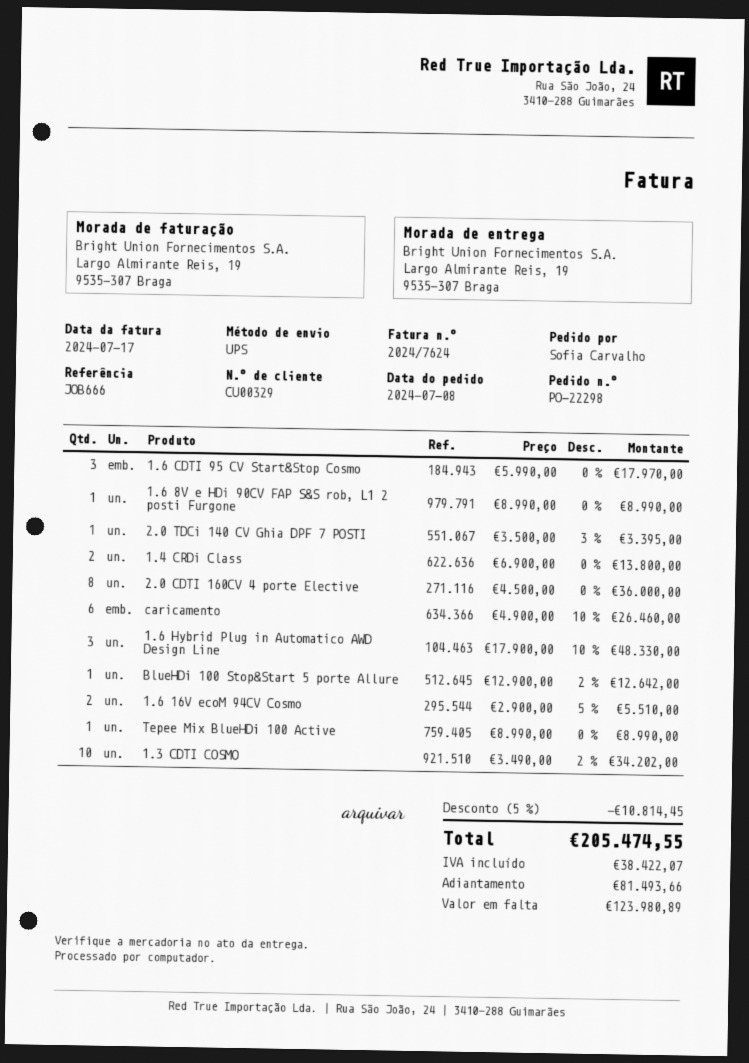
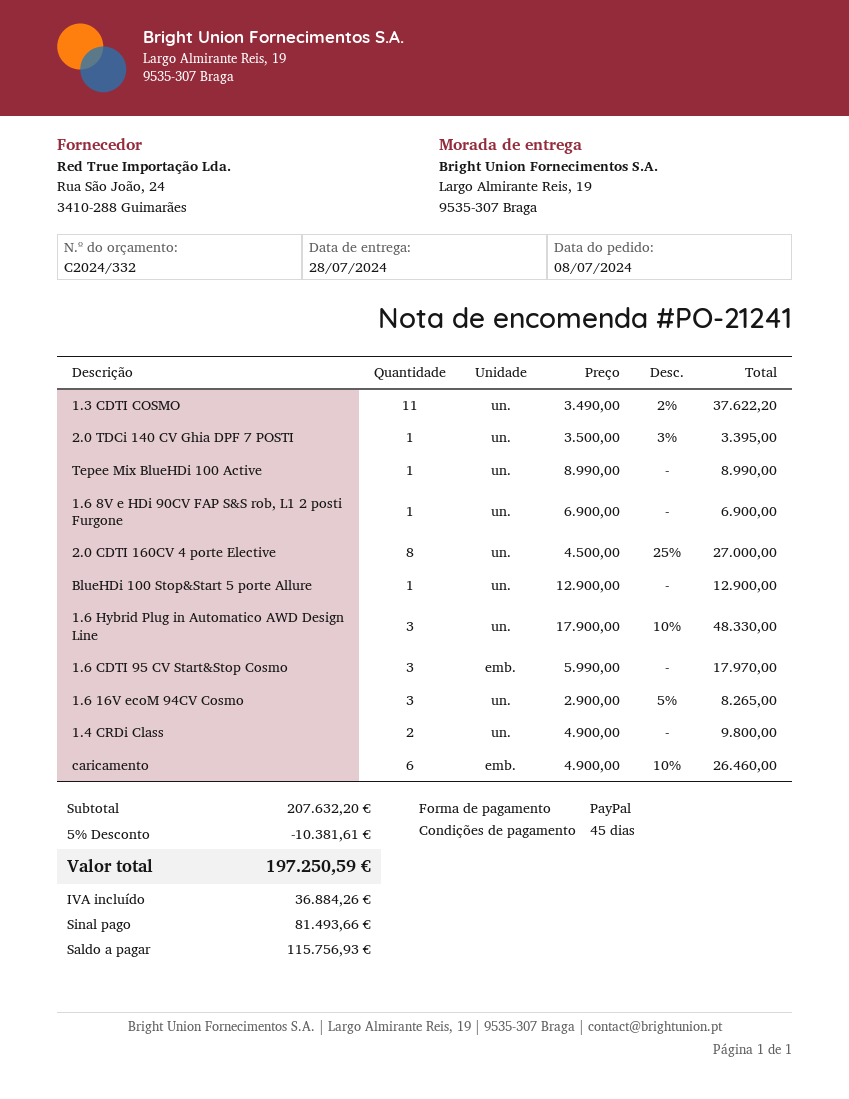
order number: PO-22298 -> PO-21241
1.6 8V e HDi 90CV FAP S&S rob, L1 2 posti Furgone: 1 x 8990.00 = 8990.00 -> 1 x 6900.00 = 6900.00
1.4 CRDi Class: 2 x 6900.00 = 13800.00 -> 2 x 4900.00 = 9800.00
2.0 CDTI 160CV 4 porte Elective: 8 x 4500.00 = 36000.00 -> 8 x 4500.00 - 25% = 27000.00
BlueHDi 100 Stop&Start 5 porte Allure: 1 x 12900.00 - 2% = 12642.00 -> 1 x 12900.00 = 12900.00
1.6 16V ecoM 94CV Cosmo: 2 x 2900.00 - 5% = 5510.00 -> 3 x 2900.00 - 5% = 8265.00
1.3 CDTI COSMO: 10 x 3490.00 - 2% = 34202.00 -> 11 x 3490.00 - 2% = 37622.20
discount: 5% = 10814.45 -> 5% = 10381.61
tax: 38422.07 -> 36884.26
total: 205474.55 -> 197250.59
balance: 123980.89 -> 115756.93

